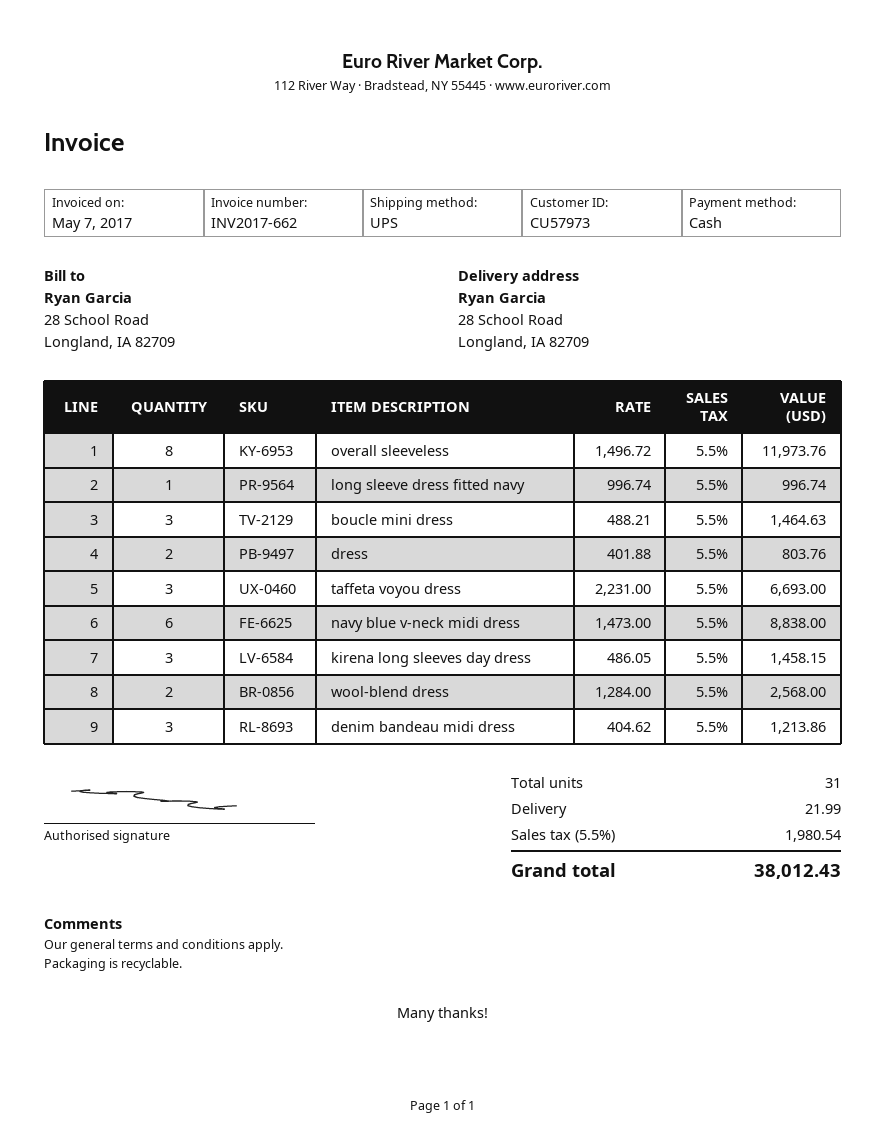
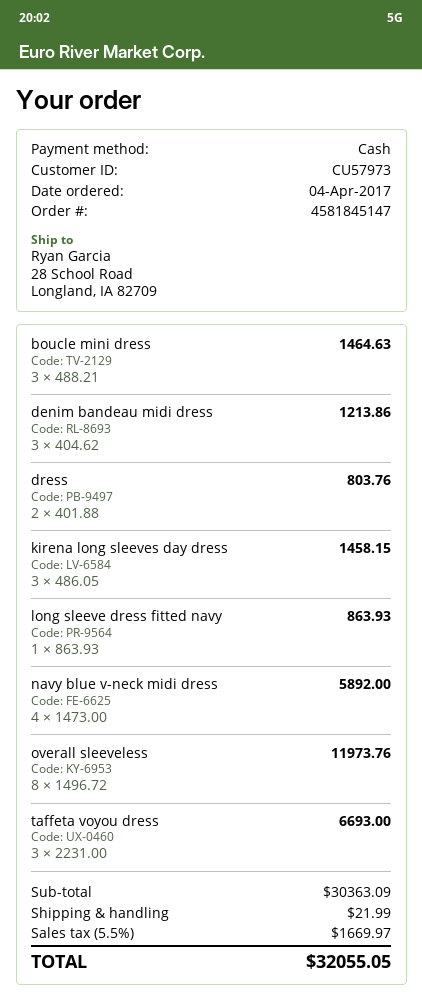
long sleeve dress fitted navy: 1 x 996.74 = 996.74 -> 1 x 863.93 = 863.93
navy blue v-neck midi dress: 6 x 1473.00 = 8838.00 -> 4 x 1473.00 = 5892.00
wool-blend dress: 2 x 1284.00 = 2568.00 -> none
tax: 5.5% = 1980.54 -> 5.5% = 1669.97
total: 38012.43 -> 32055.05

